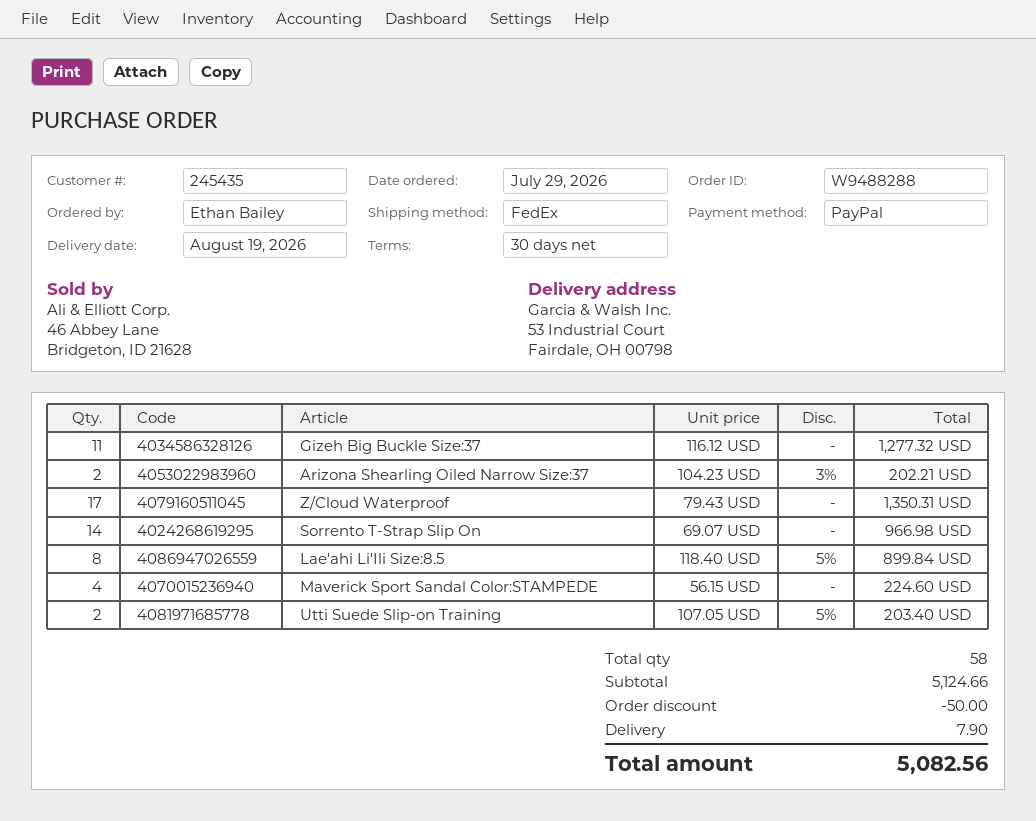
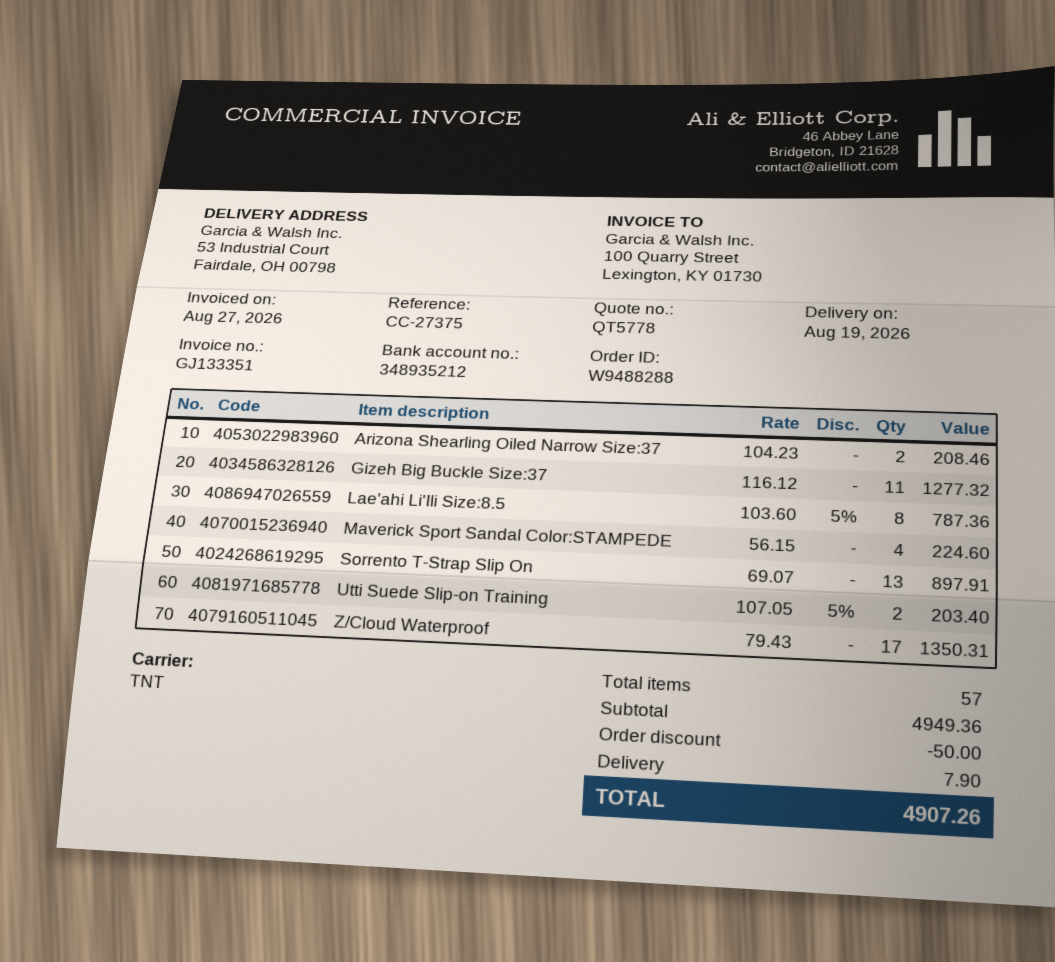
shipping method: FedEx -> TNT
Arizona Shearling Oiled Narrow Size:37: 2 x 104.23 - 3% = 202.21 -> 2 x 104.23 = 208.46
Sorrento T-Strap Slip On: 14 x 69.07 = 966.98 -> 13 x 69.07 = 897.91
Lae'ahi Li'Ili Size:8.5: 8 x 118.40 - 5% = 899.84 -> 8 x 103.60 - 5% = 787.36
total quantity: 58 -> 57
subtotal: 5124.66 -> 4949.36
total: 5082.56 -> 4907.26

